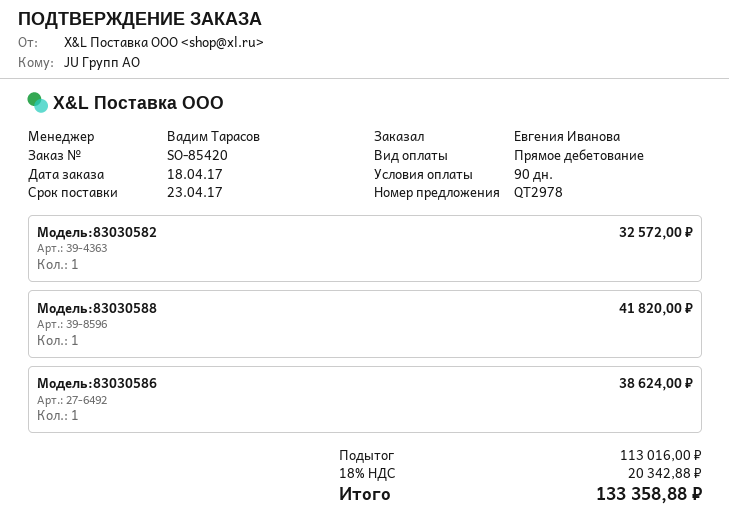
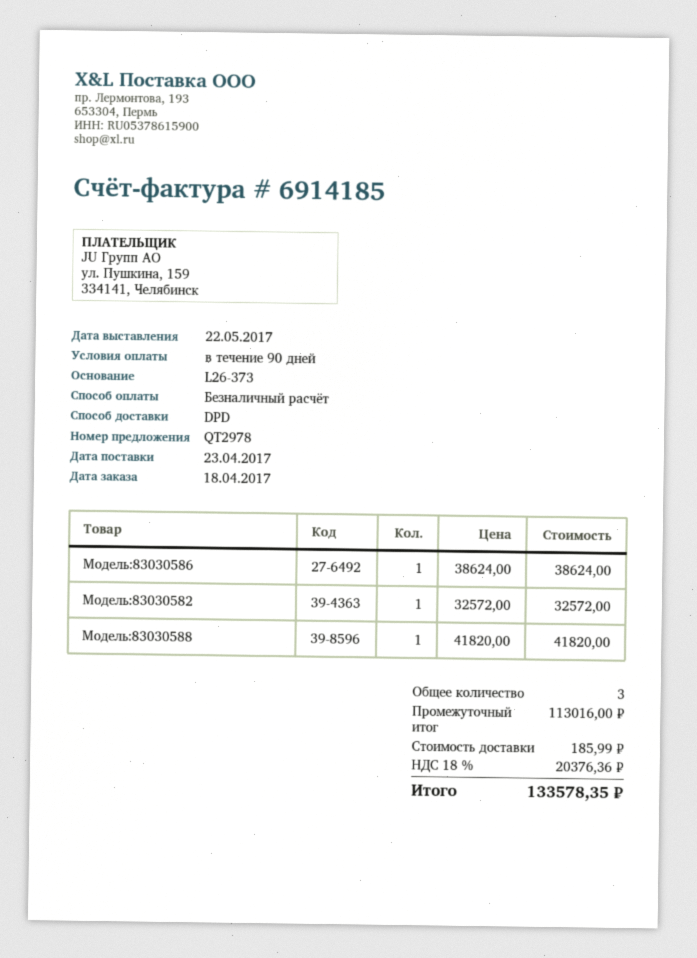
payment method: direct debit -> bank transfer
shipping: none -> 185.99
tax: 18% = 20342.88 -> 18% = 20376.36
total: 133358.88 -> 133578.35

